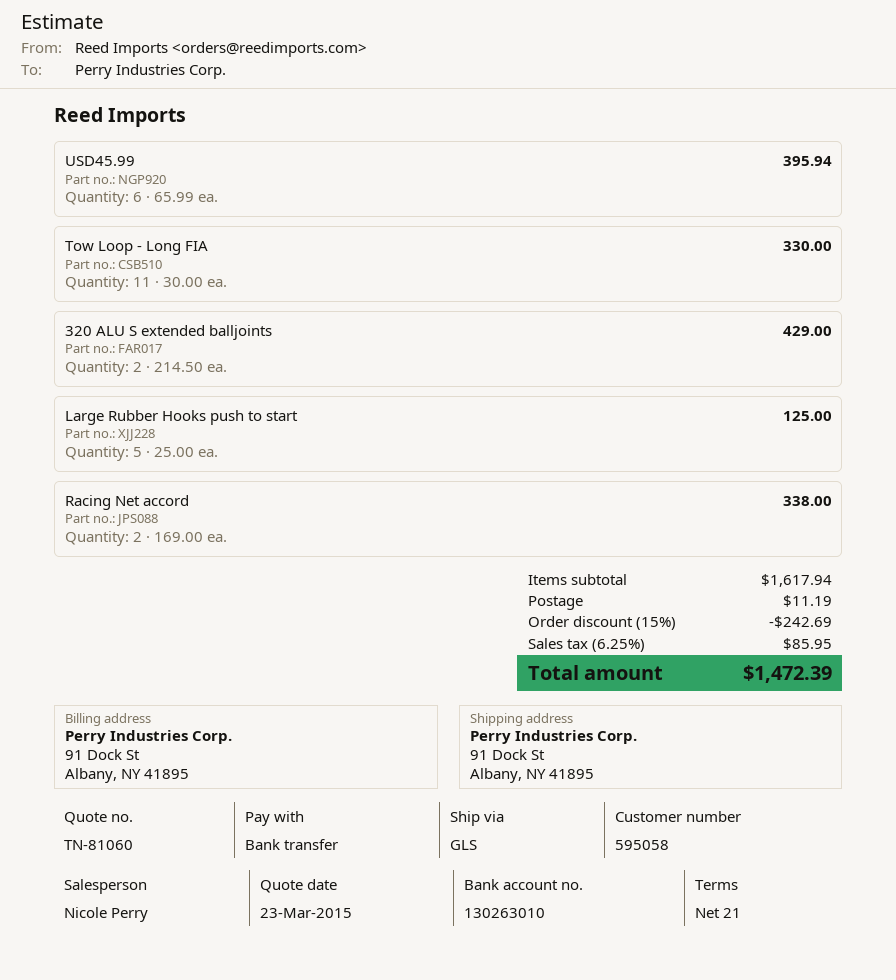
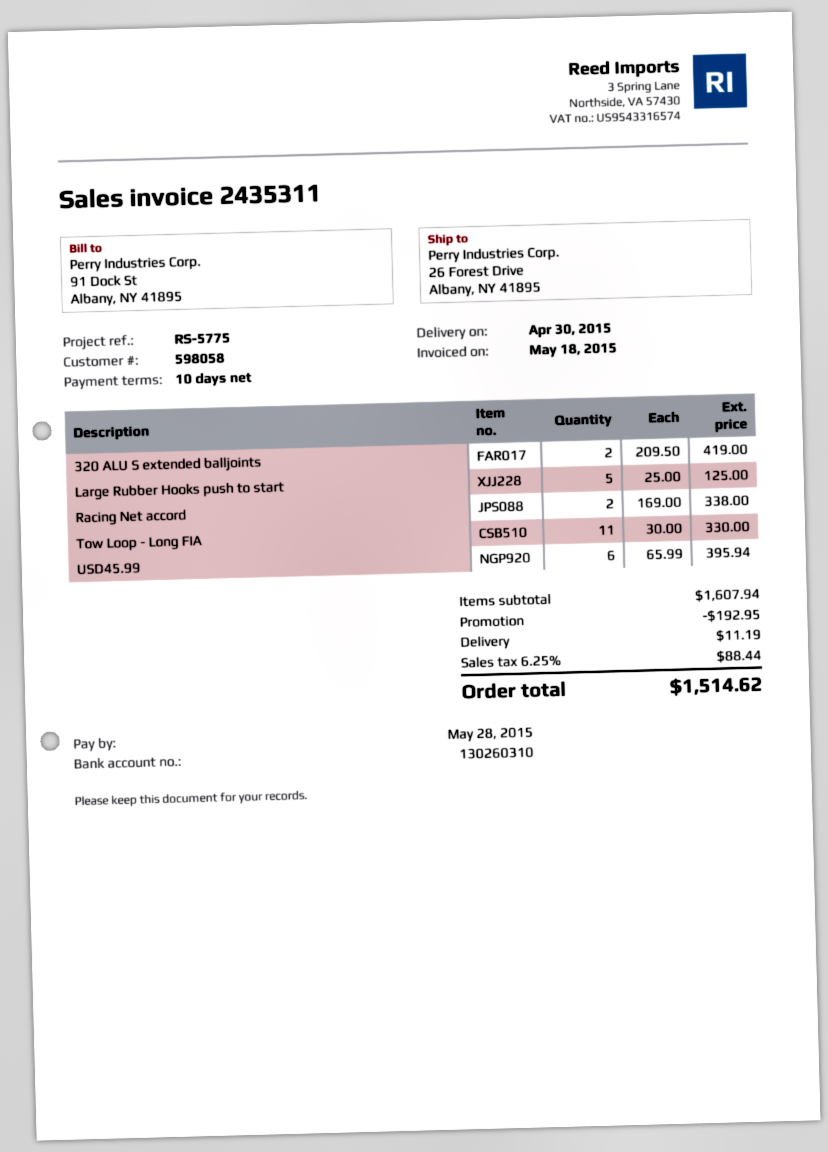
payment terms: 21 days -> 10 days
customer number: 595058 -> 598058
bank account: 130263010 -> 130260310
ship to: 91 Dock St, Albany, NY 41895 -> 26 Forest Drive, Albany, NY 41895
320 ALU S extended balljoints: 2 x 214.50 = 429.00 -> 2 x 209.50 = 419.00
subtotal: 1617.94 -> 1607.94
discount: 242.69 -> 192.95
tax: 6.25% = 85.95 -> 6.25% = 88.44
total: 1472.39 -> 1514.62

